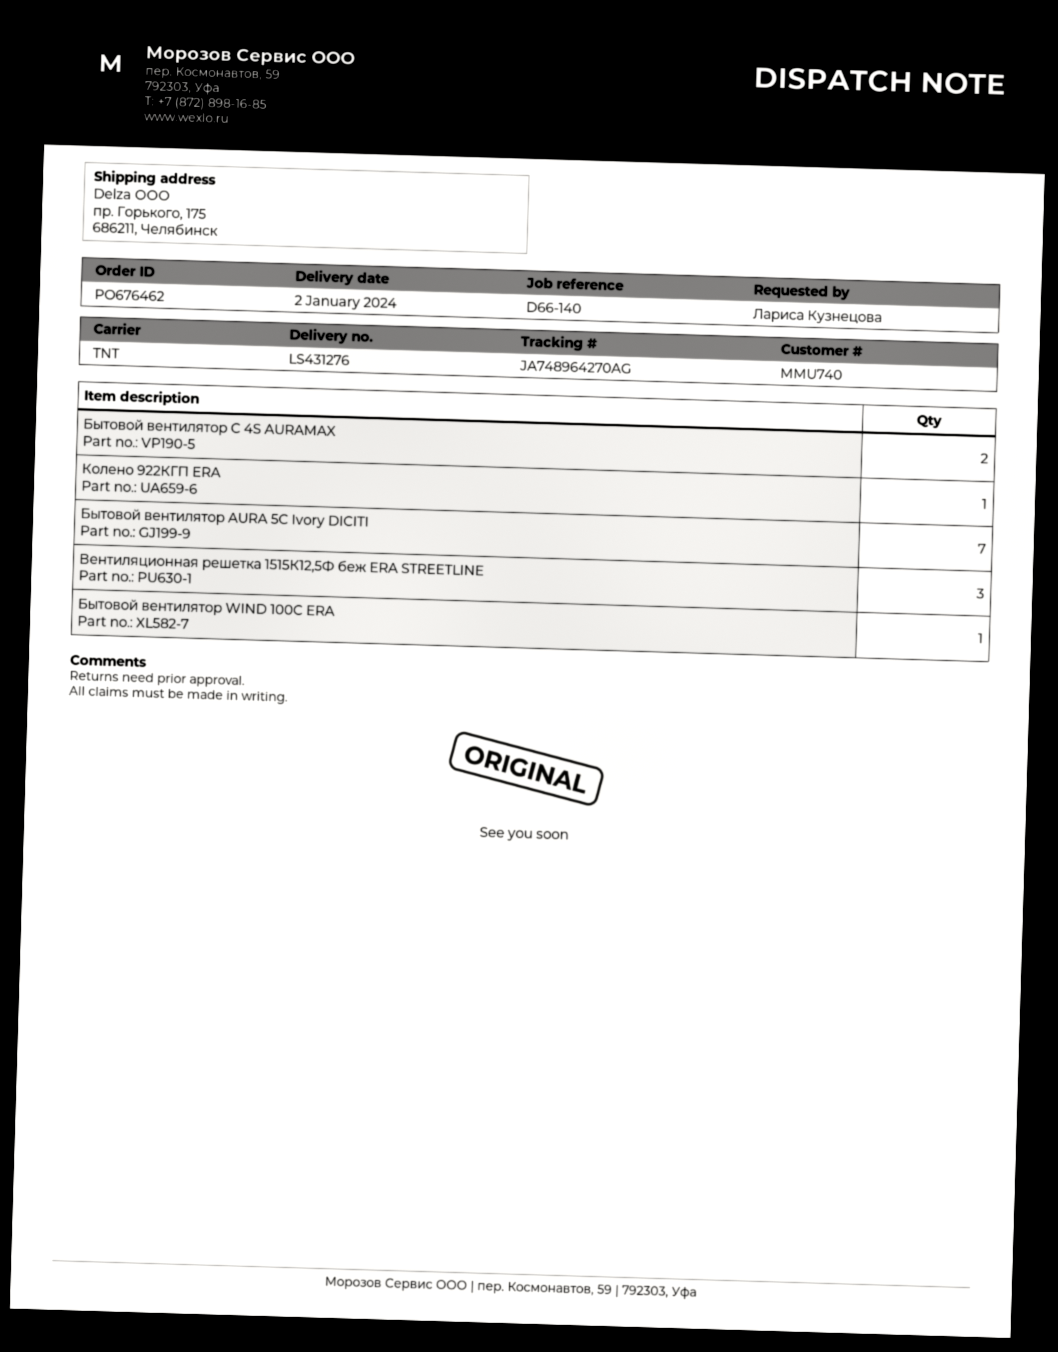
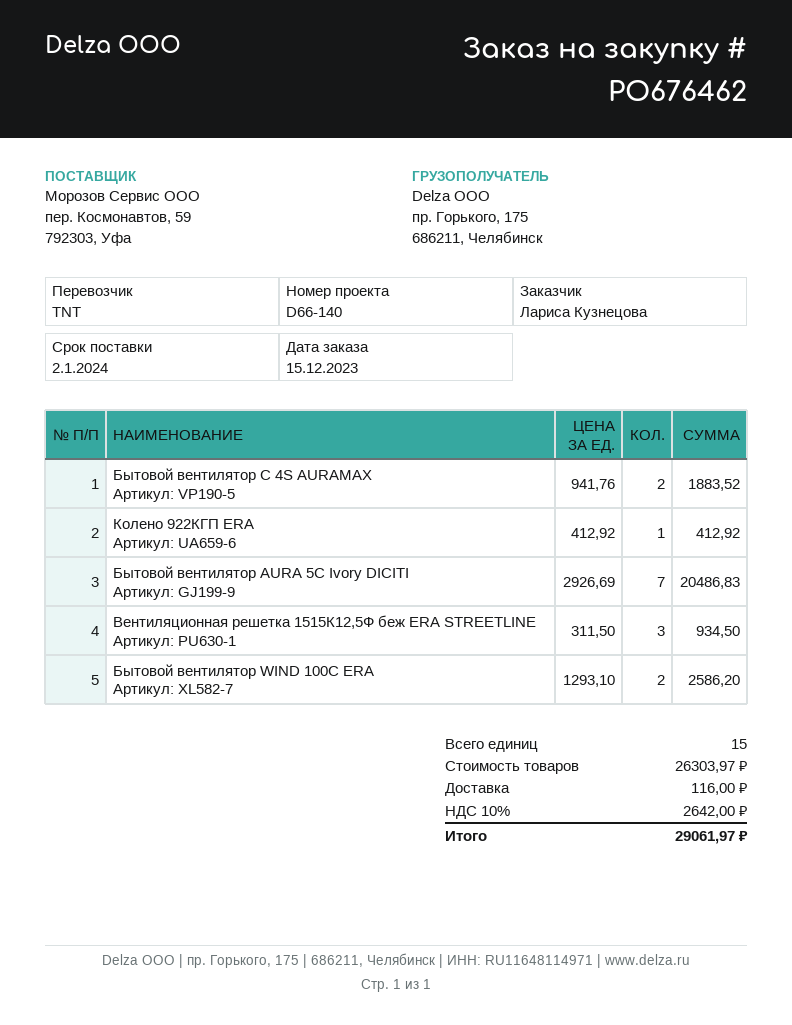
Бытовой вентилятор WIND 100C ERA: 1 -> 2

